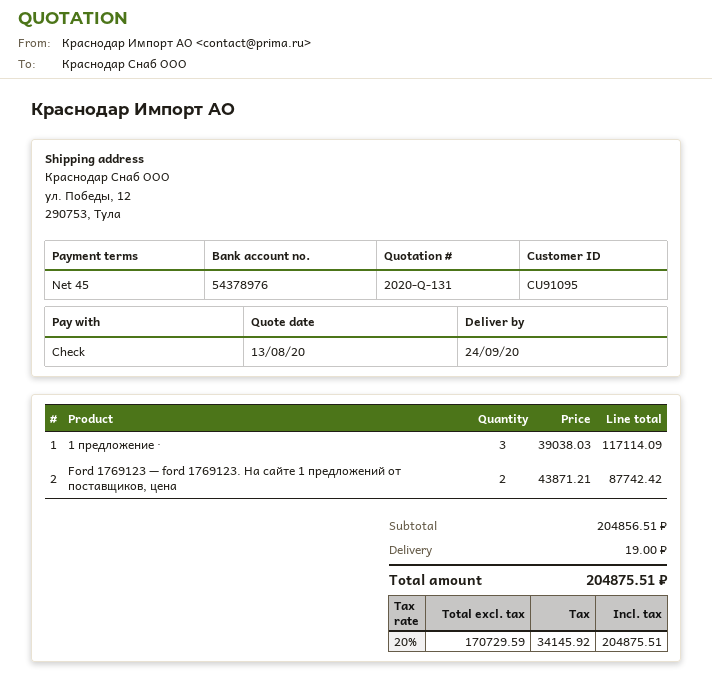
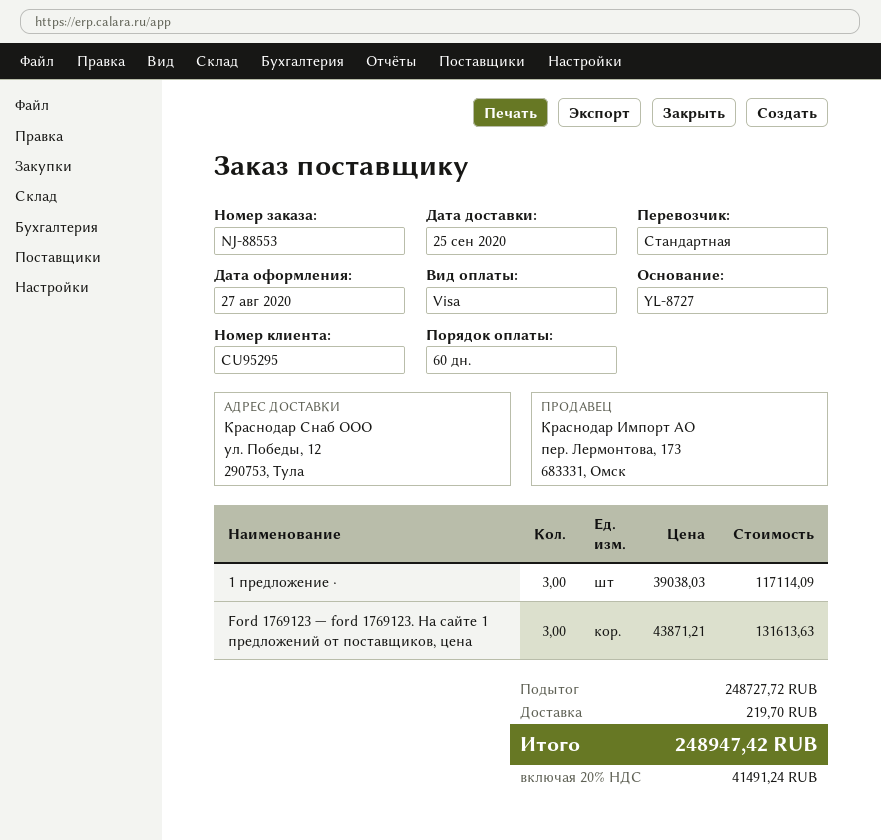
delivery date: 2020-09-24 -> 2020-09-25
payment terms: 45 days -> 60 days
customer number: CU91095 -> CU95295
payment method: cheque -> Visa
Ford 1769123 — ford 1769123. На сайте 1 предложений от поставщиков, цена: 2 x 43871.21 = 87742.42 -> 3 x 43871.21 = 131613.63
subtotal: 204856.51 -> 248727.72
shipping: 19.00 -> 219.70
tax: 20% = 34145.92 -> 20% = 41491.24
total: 204875.51 -> 248947.42

